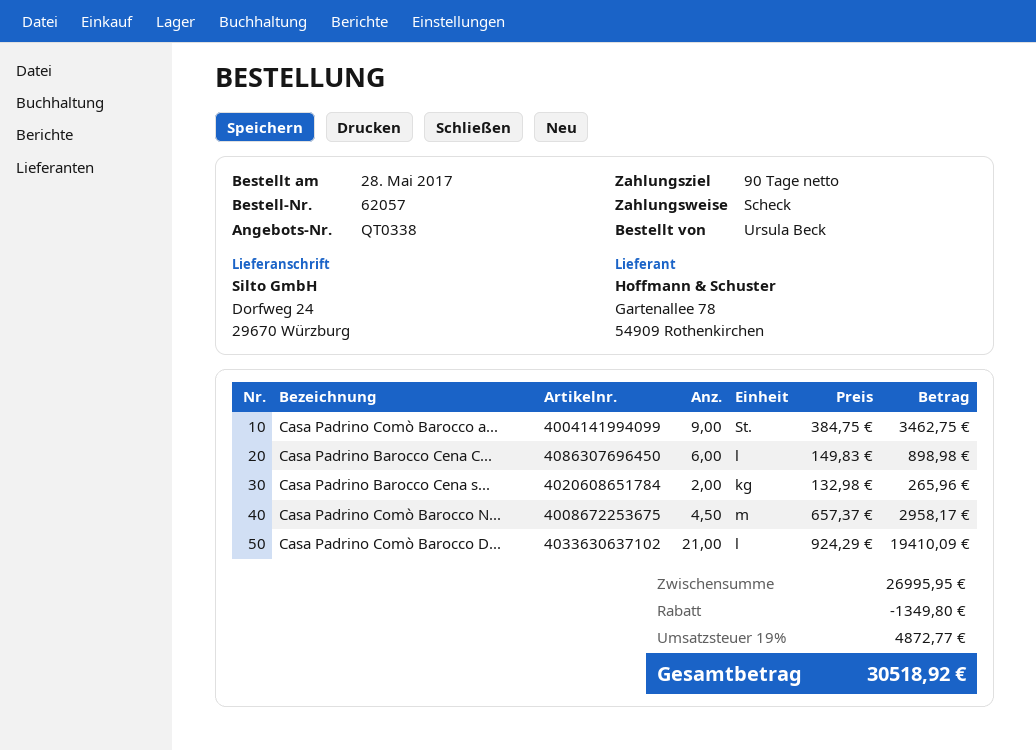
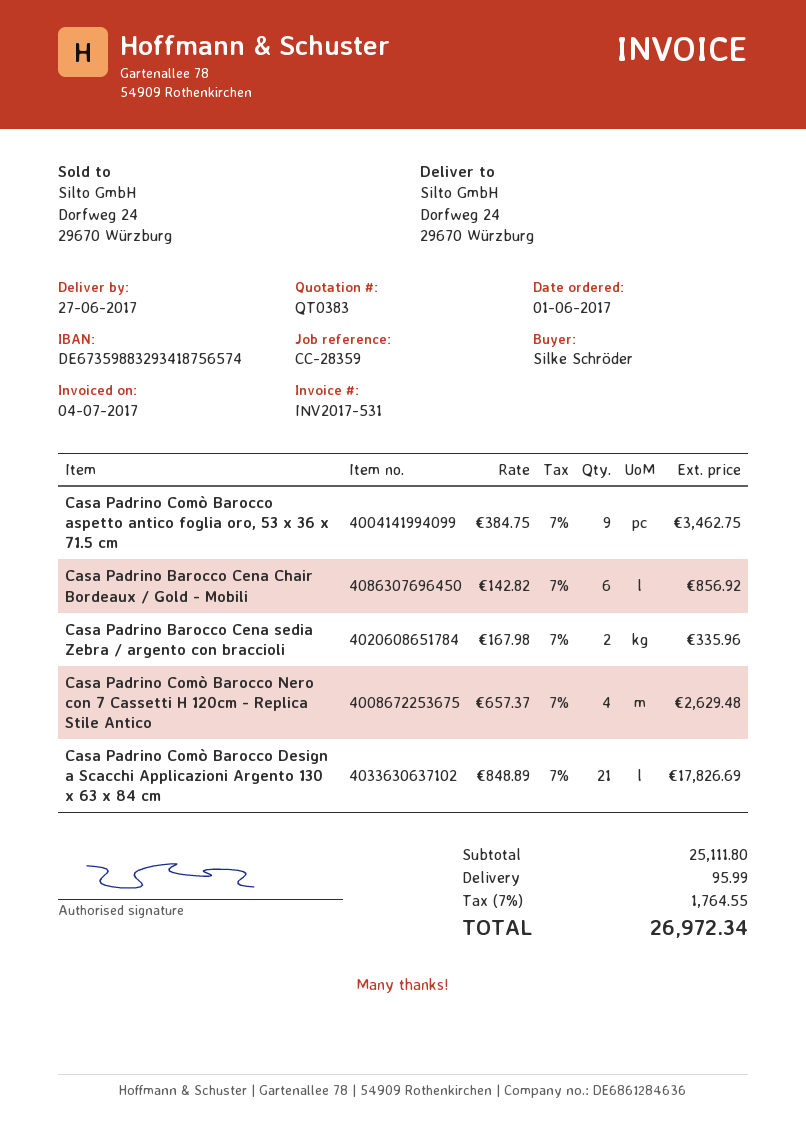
quote number: QT0338 -> QT0383
order date: 2017-05-28 -> 2017-06-01
ordered by: Ursula Beck -> Silke Schröder
Casa Padrino Barocco Cena C...: 6 x 149.83 = 898.98 -> 6 x 142.82 = 856.92
Casa Padrino Barocco Cena s...: 2 x 132.98 = 265.96 -> 2 x 167.98 = 335.96
Casa Padrino Comò Barocco N...: 4.5 x 657.37 = 2958.17 -> 4 x 657.37 = 2629.48
Casa Padrino Comò Barocco D...: 21 x 924.29 = 19410.09 -> 21 x 848.89 = 17826.69
subtotal: 26995.95 -> 25111.80
discount: 1349.80 -> none
shipping: none -> 95.99
tax: 19% = 4872.77 -> 7% = 1764.55
total: 30518.92 -> 26972.34

